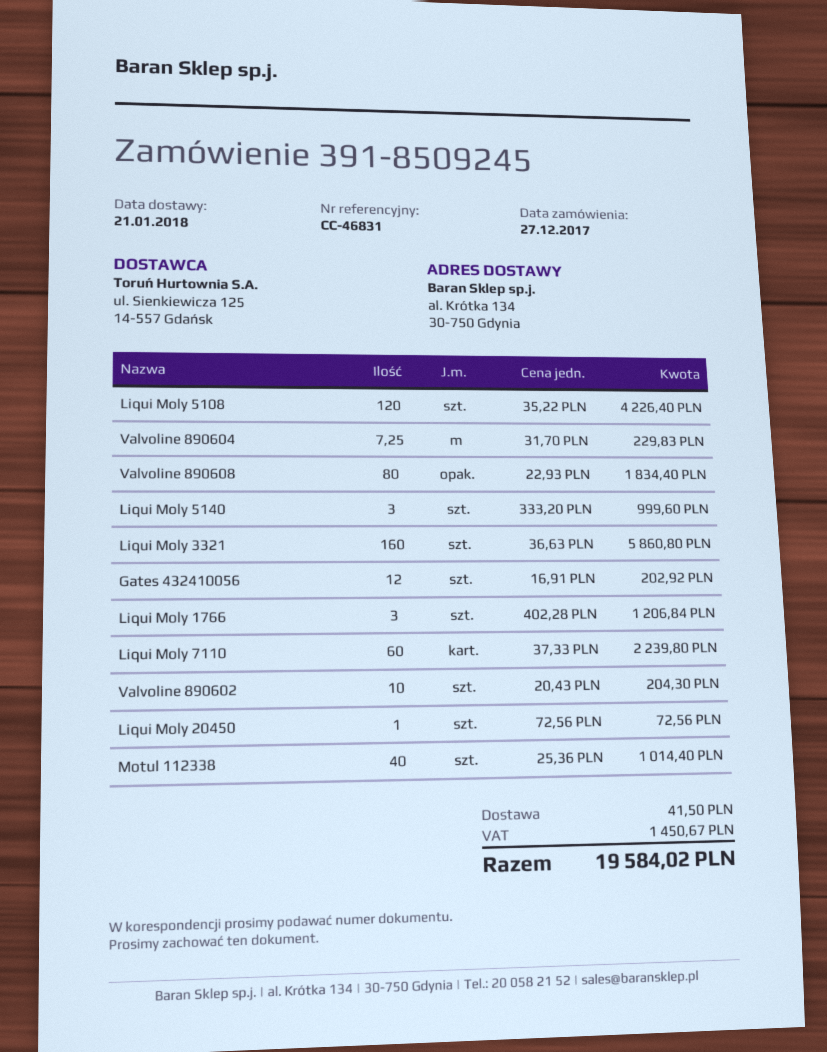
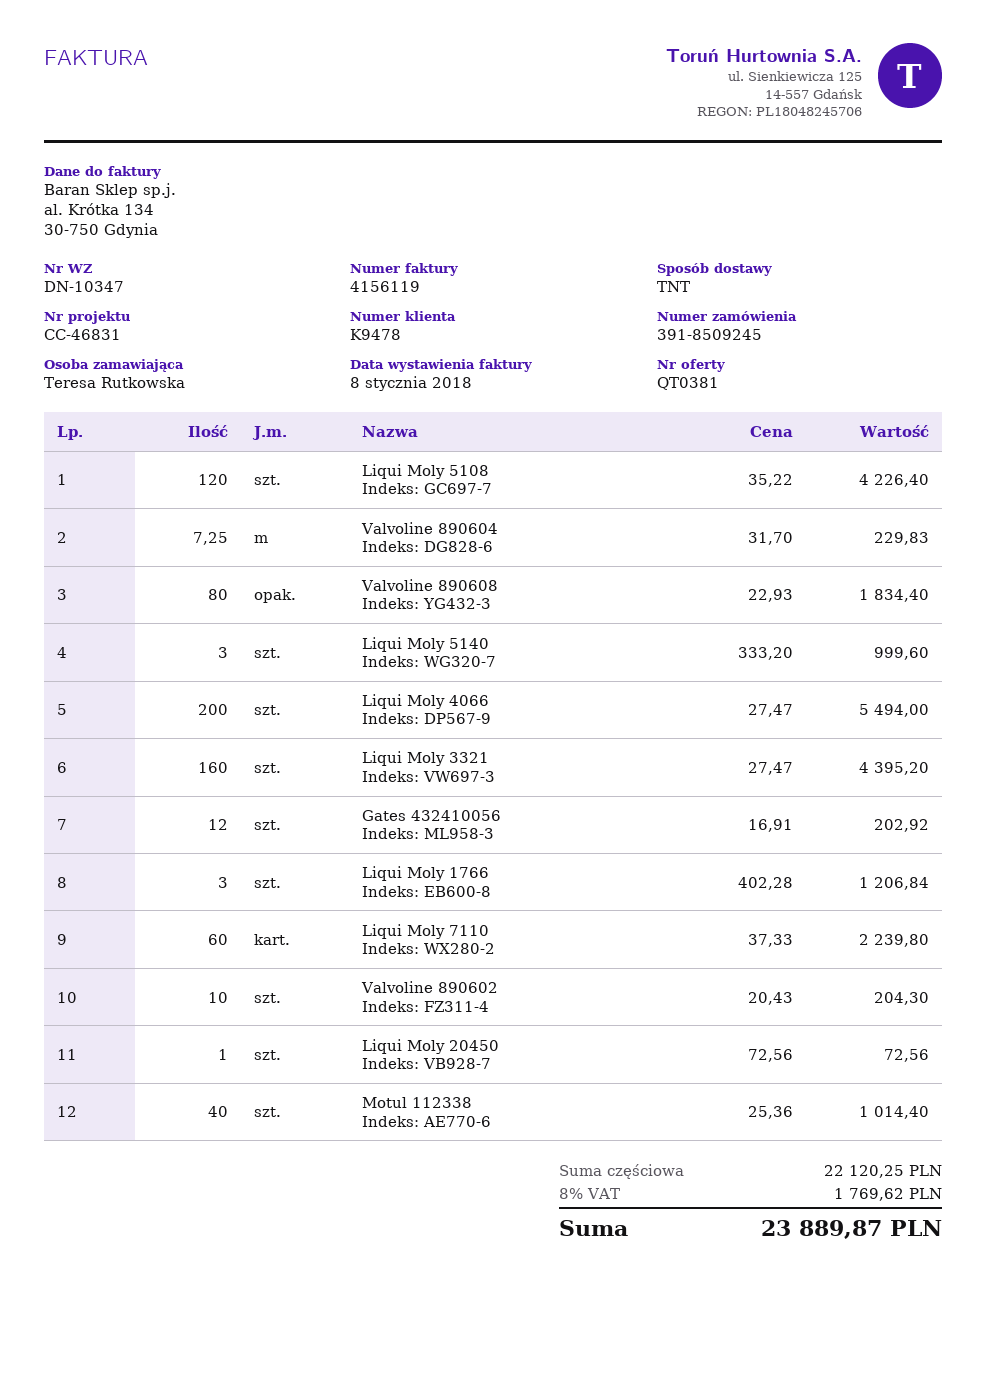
Liqui Moly 3321: 160 x 36.63 = 5860.80 -> 160 x 27.47 = 4395.20
Liqui Moly 4066: none -> 200 x 27.47 = 5494.00
shipping: 41.50 -> none
tax: 1450.67 -> 1769.62
total: 19584.02 -> 23889.87

